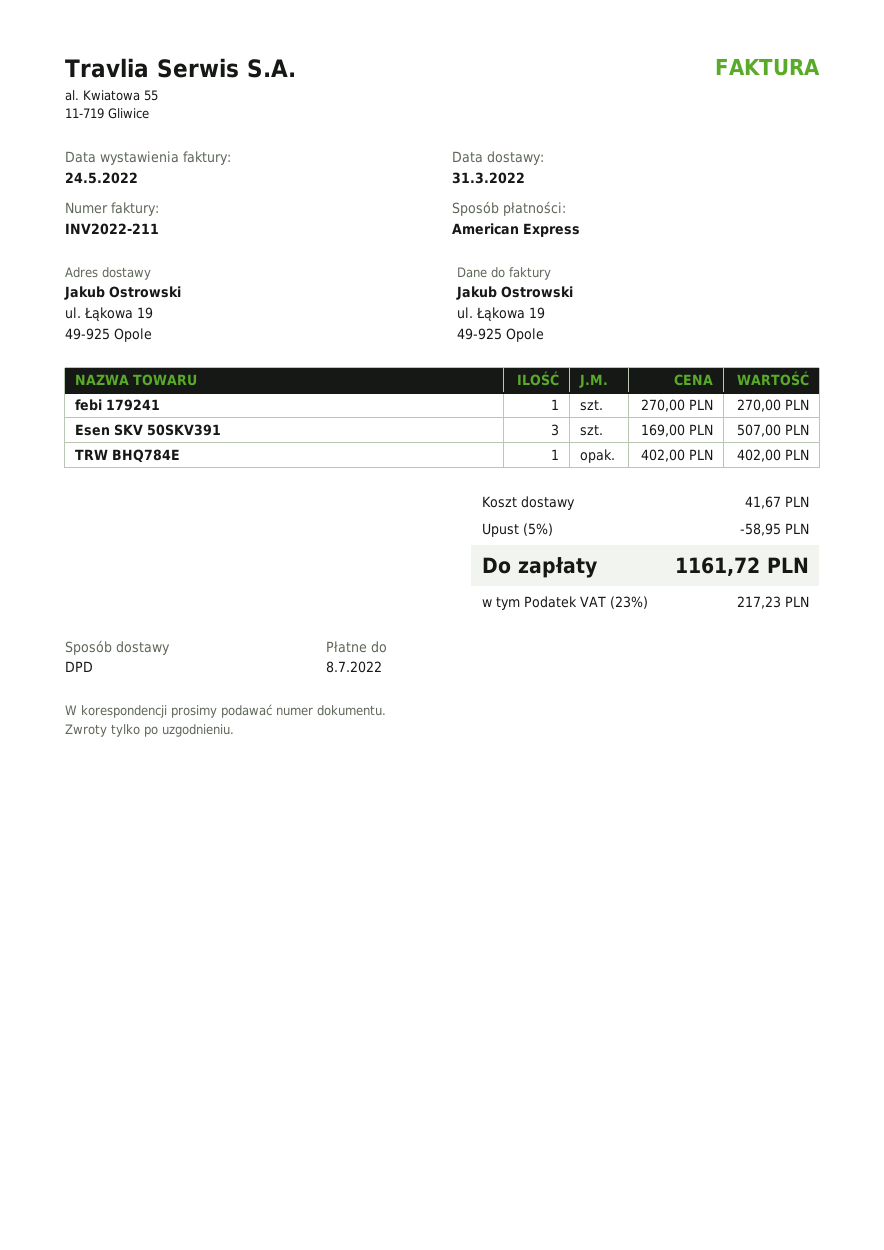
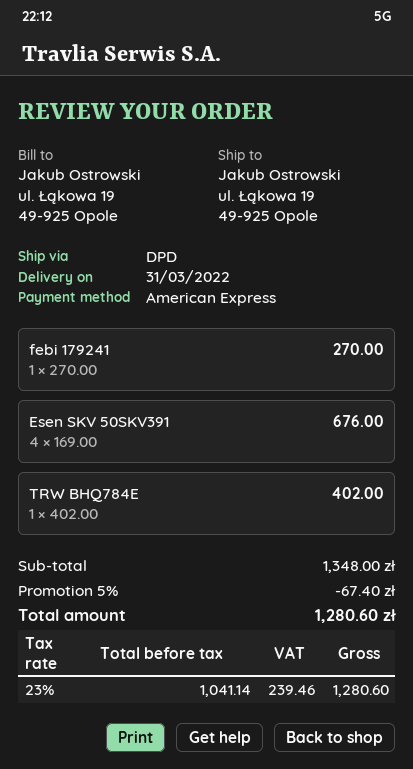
Esen SKV 50SKV391: 3 x 169.00 = 507.00 -> 4 x 169.00 = 676.00
discount: 5% = 58.95 -> 5% = 67.40
shipping: 41.67 -> none
tax: 23% = 217.23 -> 23% = 239.46
total: 1161.72 -> 1280.60

